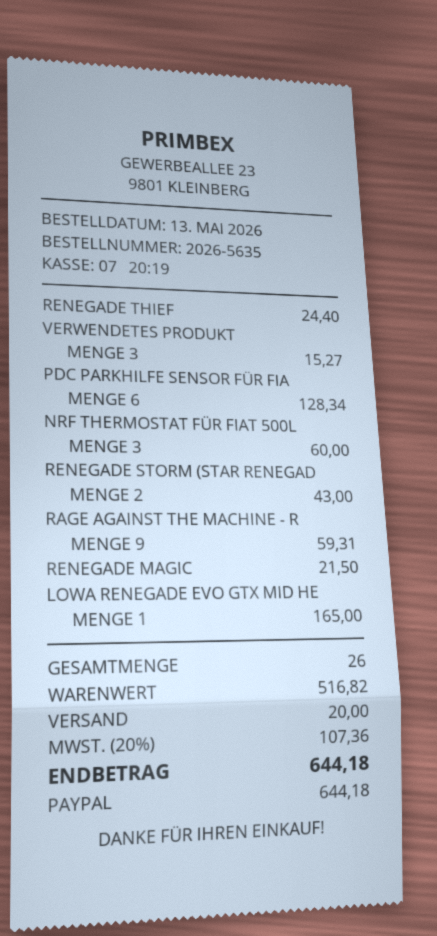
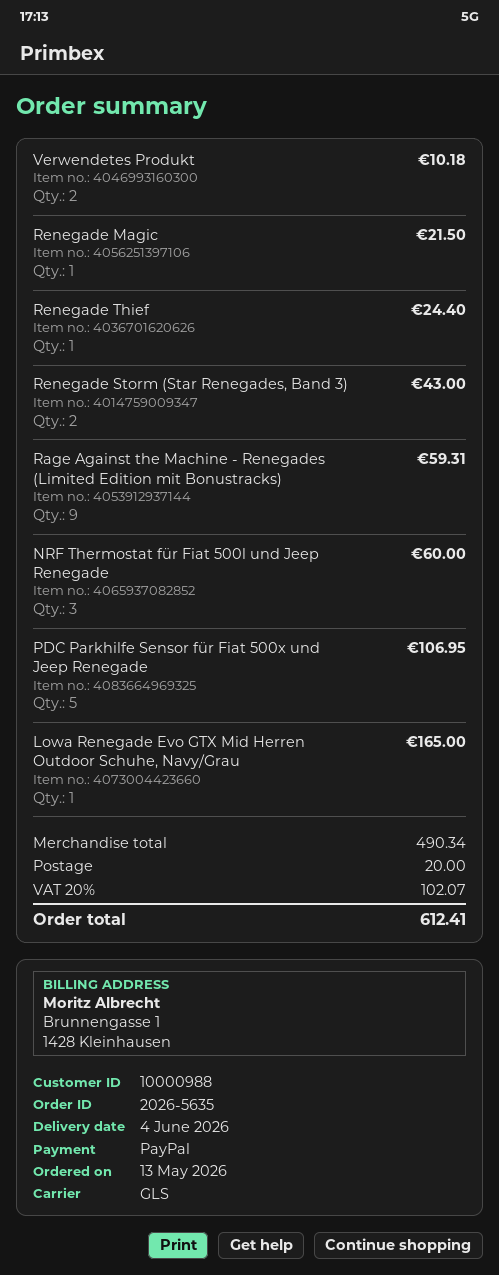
VERWENDETES PRODUKT: 3 for 15.27 -> 2 for 10.18
PDC PARKHILFE SENSOR FÜR FIA: 6 for 128.34 -> 5 for 106.95
subtotal: 516.82 -> 490.34
tax: 20% = 107.36 -> 20% = 102.07
total: 644.18 -> 612.41

